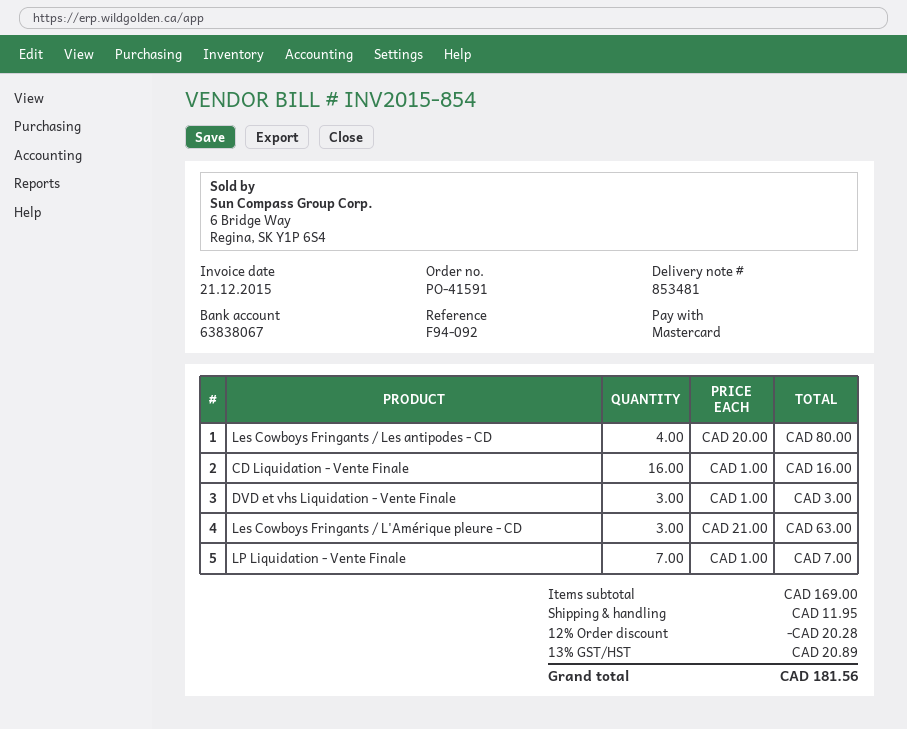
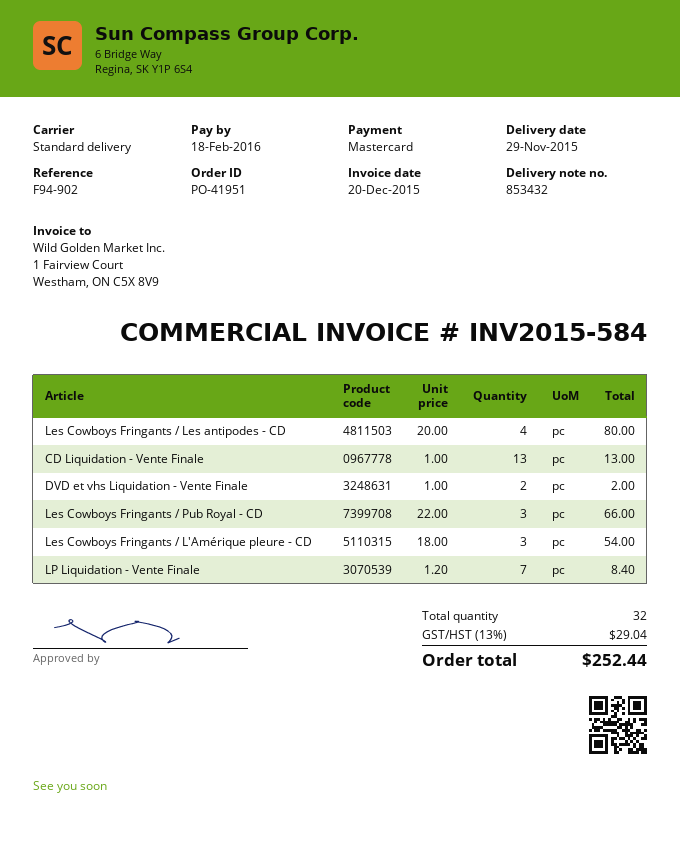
order number: PO-41591 -> PO-41951
delivery note number: 853481 -> 853432
invoice number: INV2015-854 -> INV2015-584
invoice date: 2015-12-21 -> 2015-12-20
reference: F94-092 -> F94-902
CD Liquidation - Vente Finale: 16 x 1.00 = 16.00 -> 13 x 1.00 = 13.00
DVD et vhs Liquidation - Vente Finale: 3 x 1.00 = 3.00 -> 2 x 1.00 = 2.00
Les Cowboys Fringants / L'Amérique pleure - CD: 3 x 21.00 = 63.00 -> 3 x 18.00 = 54.00
LP Liquidation - Vente Finale: 7 x 1.00 = 7.00 -> 7 x 1.20 = 8.40
Les Cowboys Fringants / Pub Royal - CD: none -> 3 x 22.00 = 66.00
discount: 12% = 20.28 -> none
shipping: 11.95 -> none
tax: 13% = 20.89 -> 13% = 29.04
total: 181.56 -> 252.44

